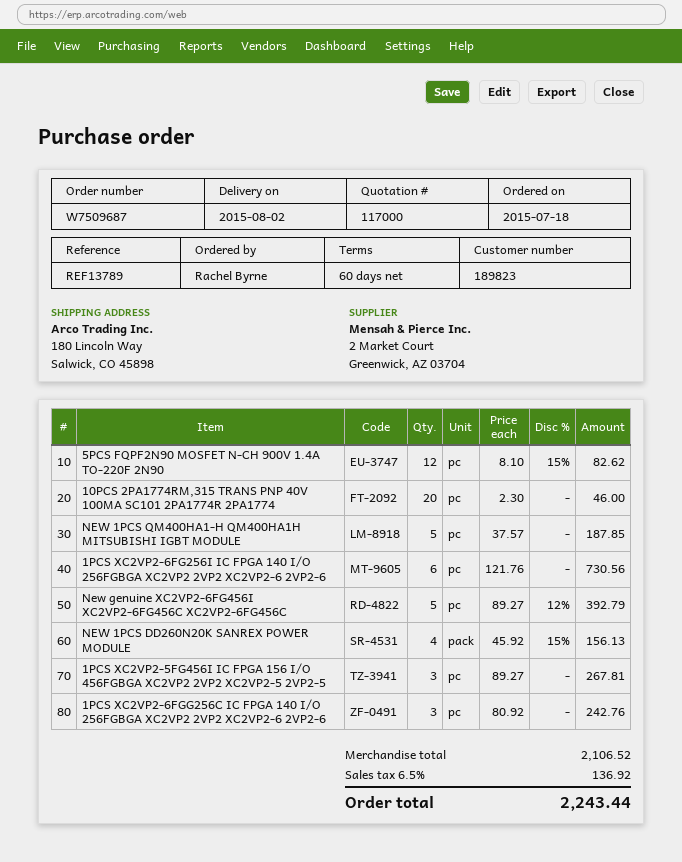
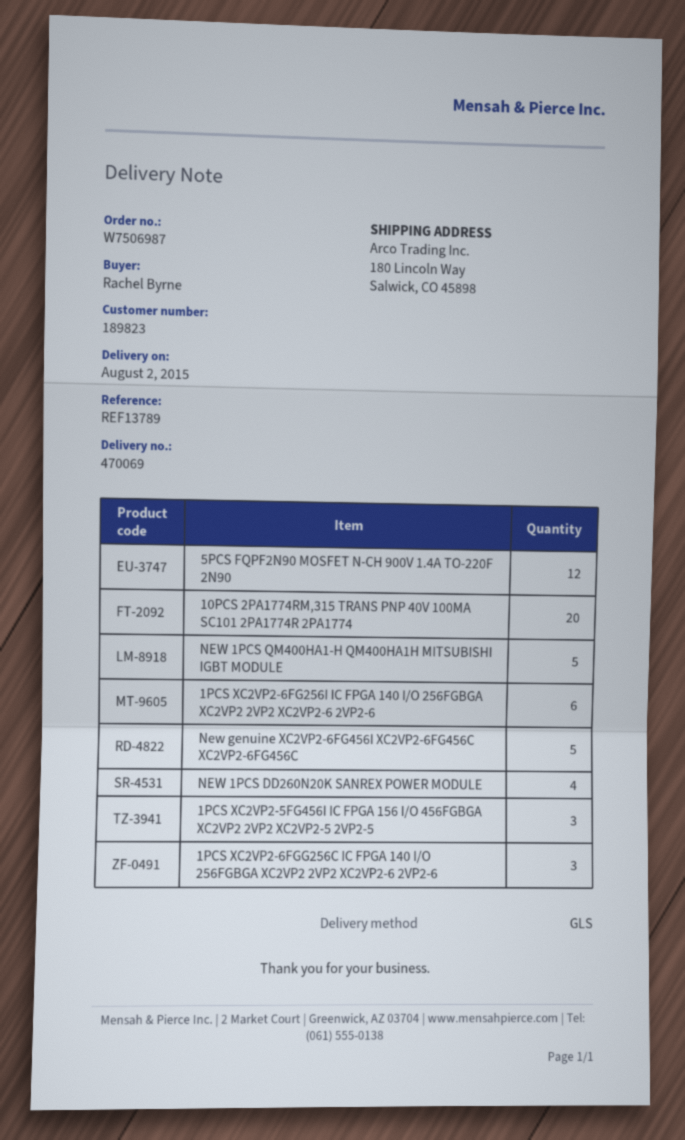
order number: W7509687 -> W7506987

